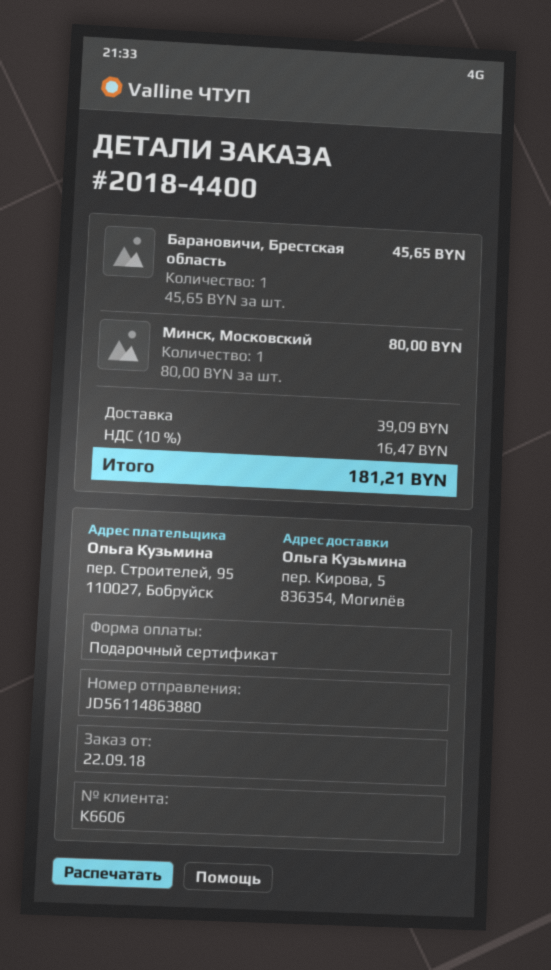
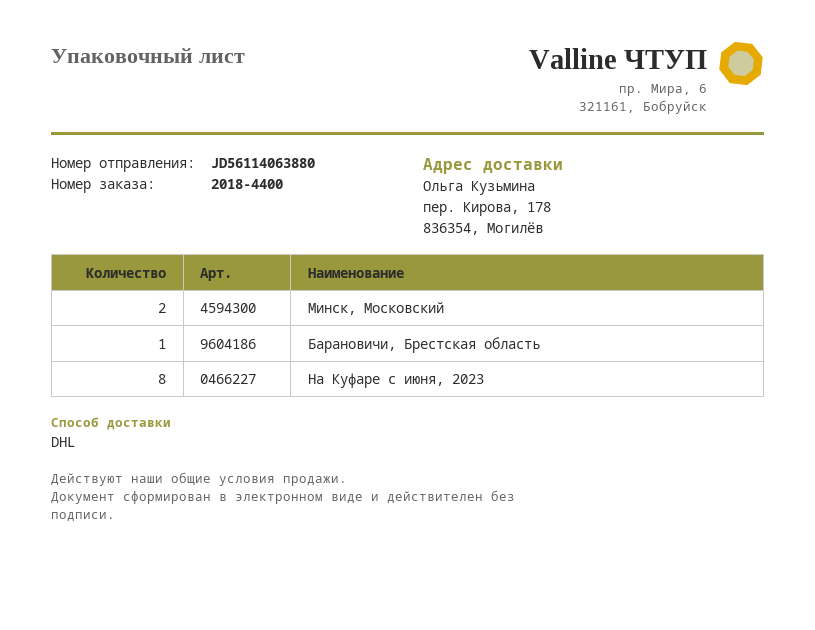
tracking number: JD56114863880 -> JD56114063880
ship to: пер. Кирова, 5, 836354, Могилёв -> пер. Кирова, 178, 836354, Могилёв
Минск, Московский: 1 -> 2
На Куфаре с июня, 2023: none -> 8

